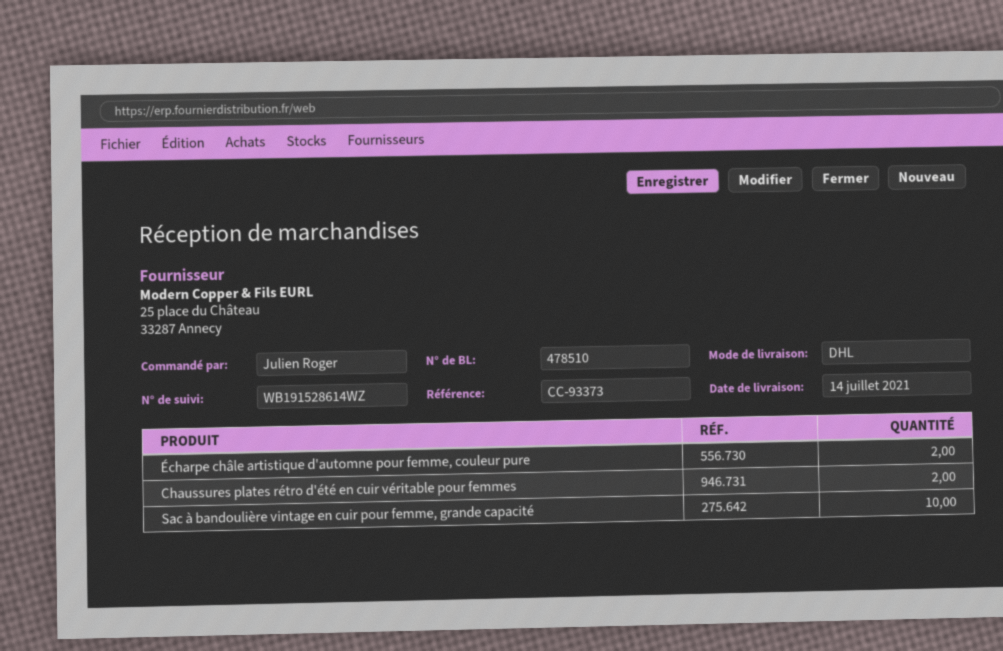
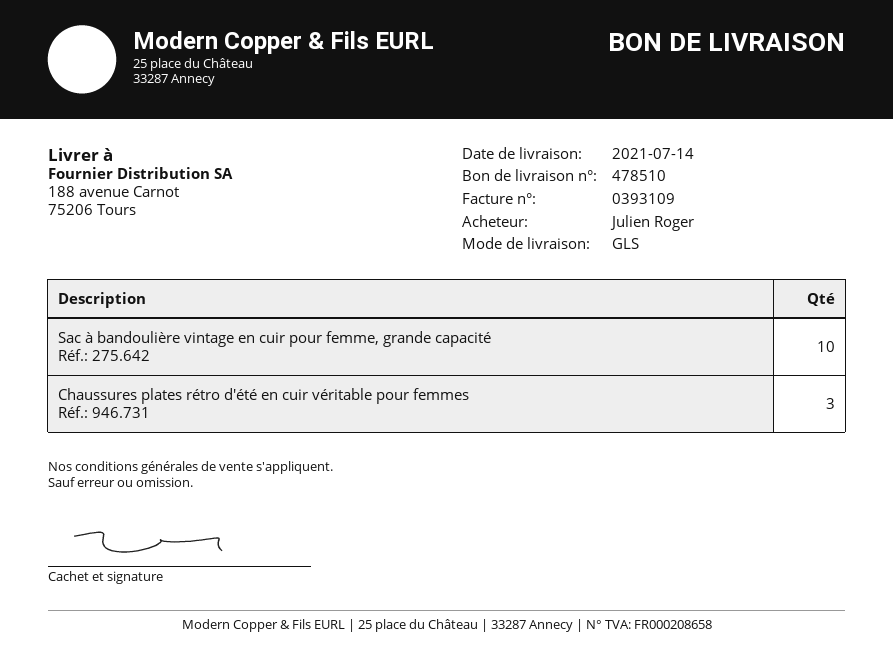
shipping method: DHL -> GLS
Écharpe châle artistique d'automne pour femme, couleur pure: 2 -> none
Chaussures plates rétro d'été en cuir véritable pour femmes: 2 -> 3

